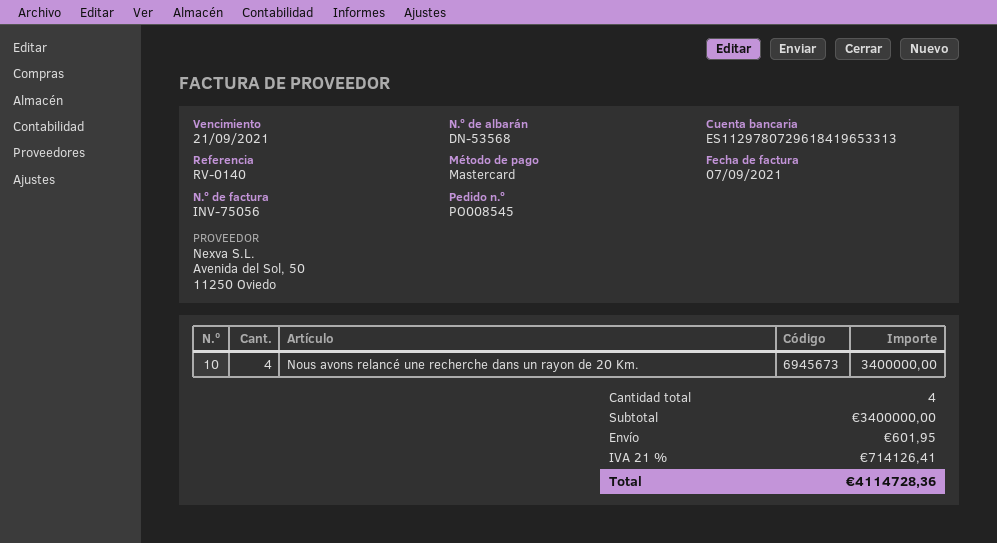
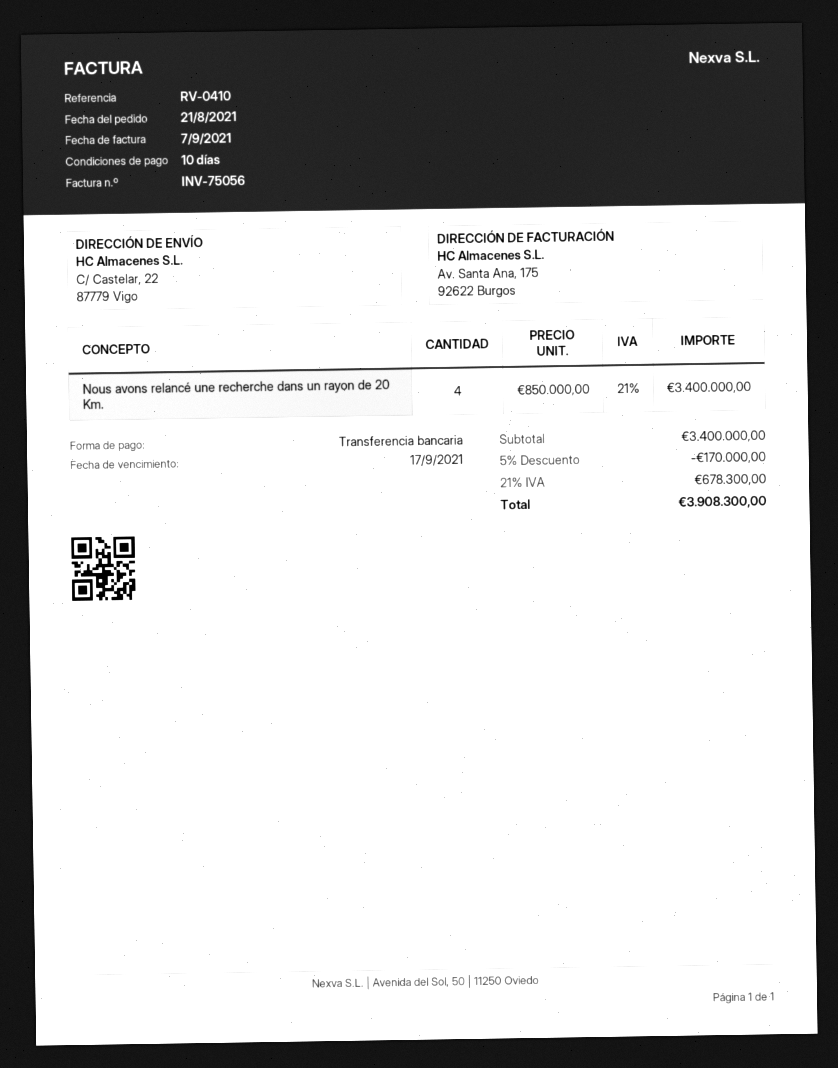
due date: 2021-09-21 -> 2021-09-17
reference: RV-0140 -> RV-0410
payment method: Mastercard -> bank transfer
discount: none -> 5% = 170000.00
shipping: 601.95 -> none
tax: 21% = 714126.41 -> 21% = 678300.00
total: 4114728.36 -> 3908300.00

